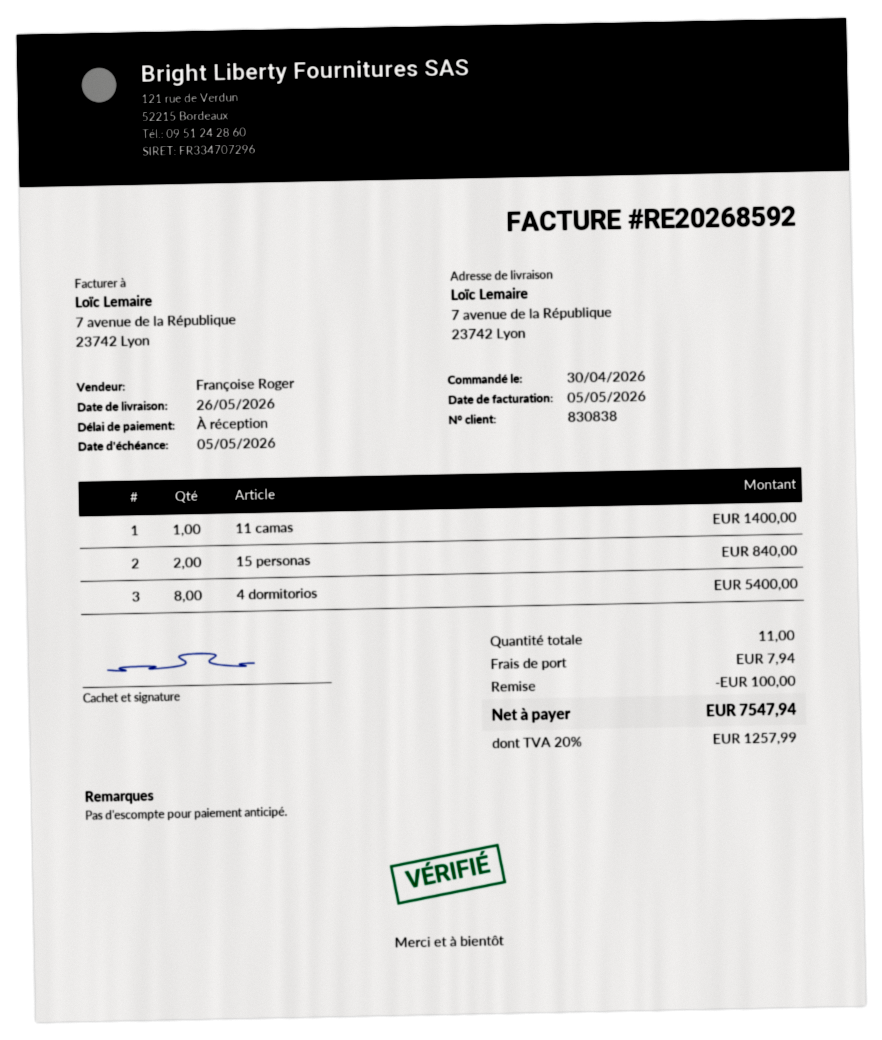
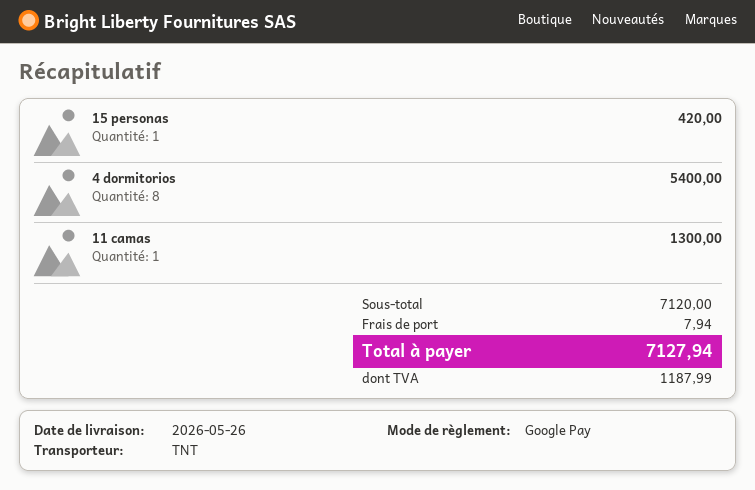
11 camas: 1 for 1400.00 -> 1 for 1300.00
15 personas: 2 for 840.00 -> 1 for 420.00
discount: 100.00 -> none
tax: 1257.99 -> 1187.99
total: 7547.94 -> 7127.94

